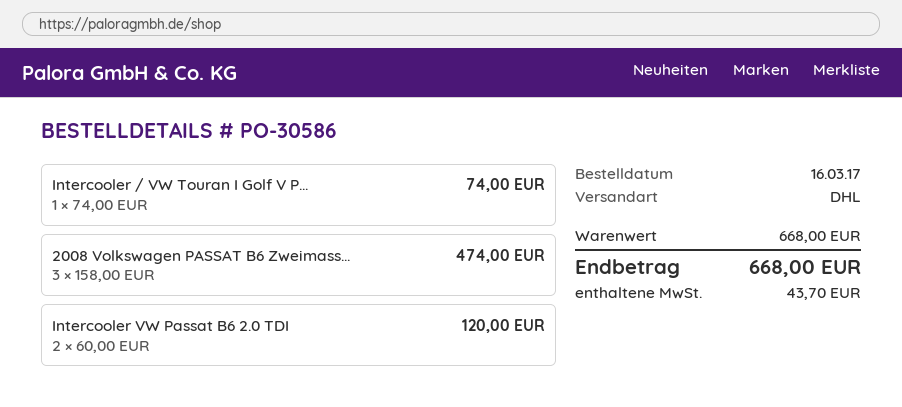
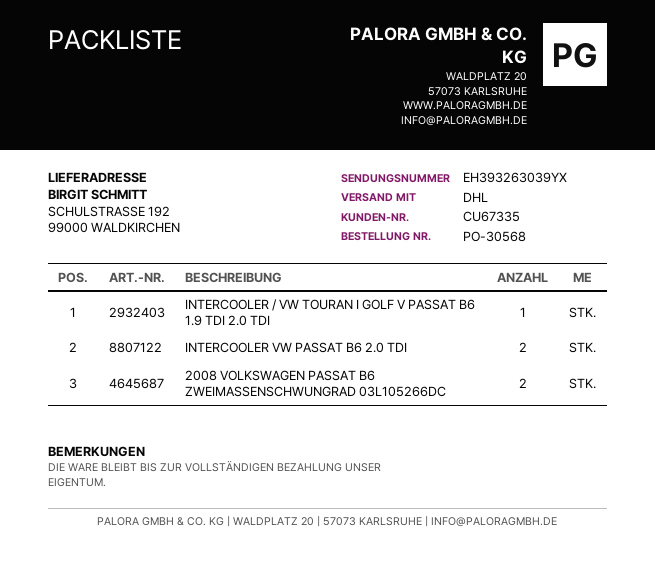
order number: PO-30586 -> PO-30568
2008 Volkswagen PASSAT B6 Zweimass...: 3 -> 2

